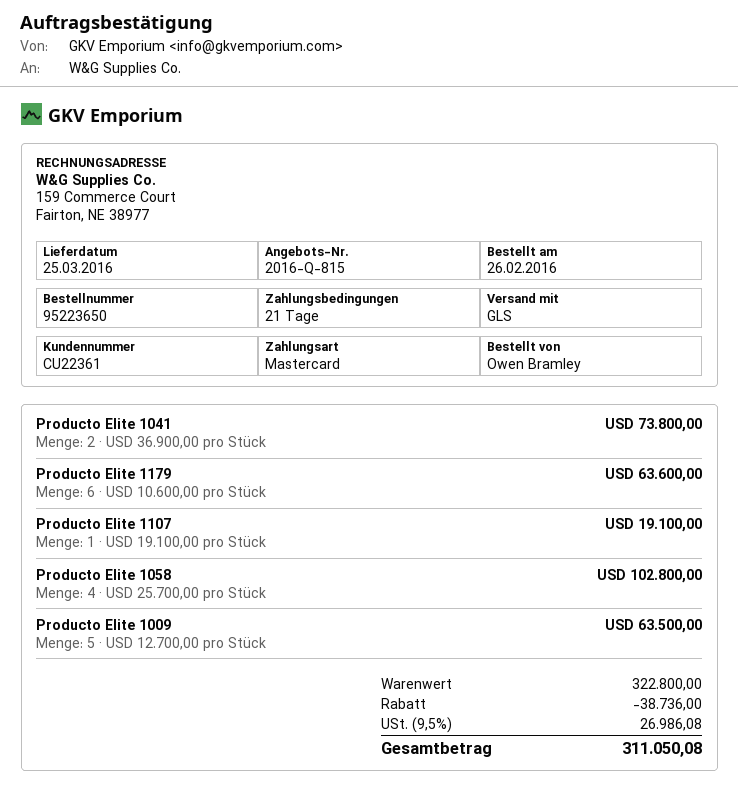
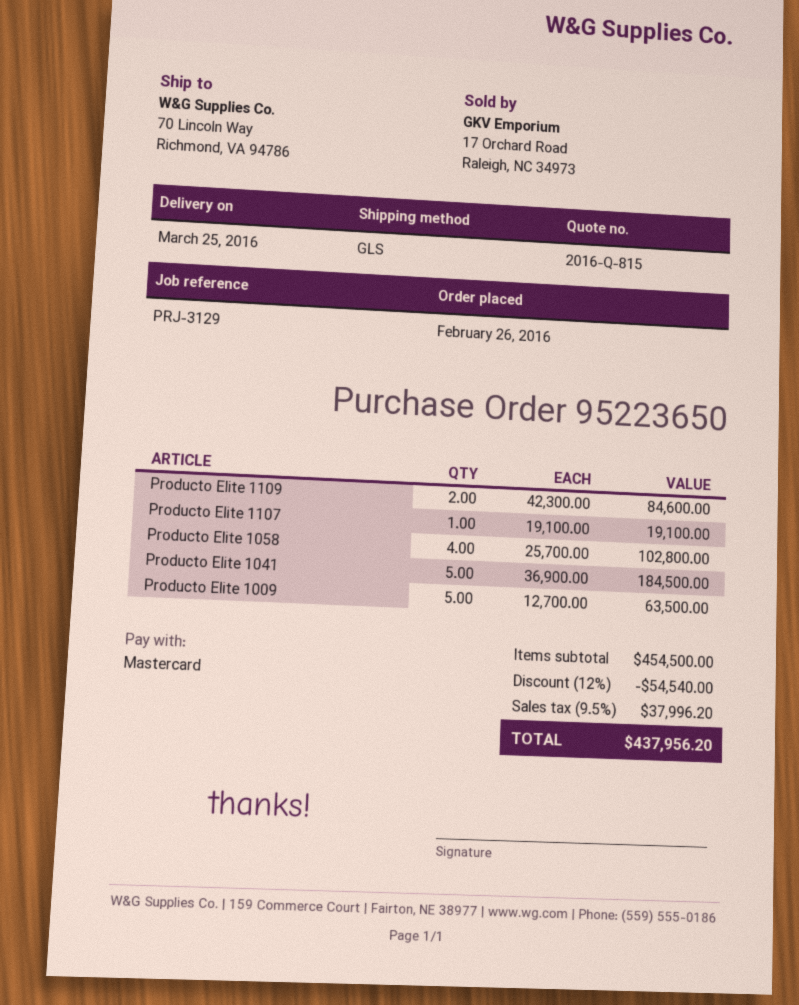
Producto Elite 1041: 2 x 36900.00 = 73800.00 -> 5 x 36900.00 = 184500.00
Producto Elite 1179: 6 x 10600.00 = 63600.00 -> none
Producto Elite 1109: none -> 2 x 42300.00 = 84600.00
subtotal: 322800.00 -> 454500.00
discount: 38736.00 -> 54540.00
tax: 9.5% = 26986.08 -> 9.5% = 37996.20
total: 311050.08 -> 437956.20

